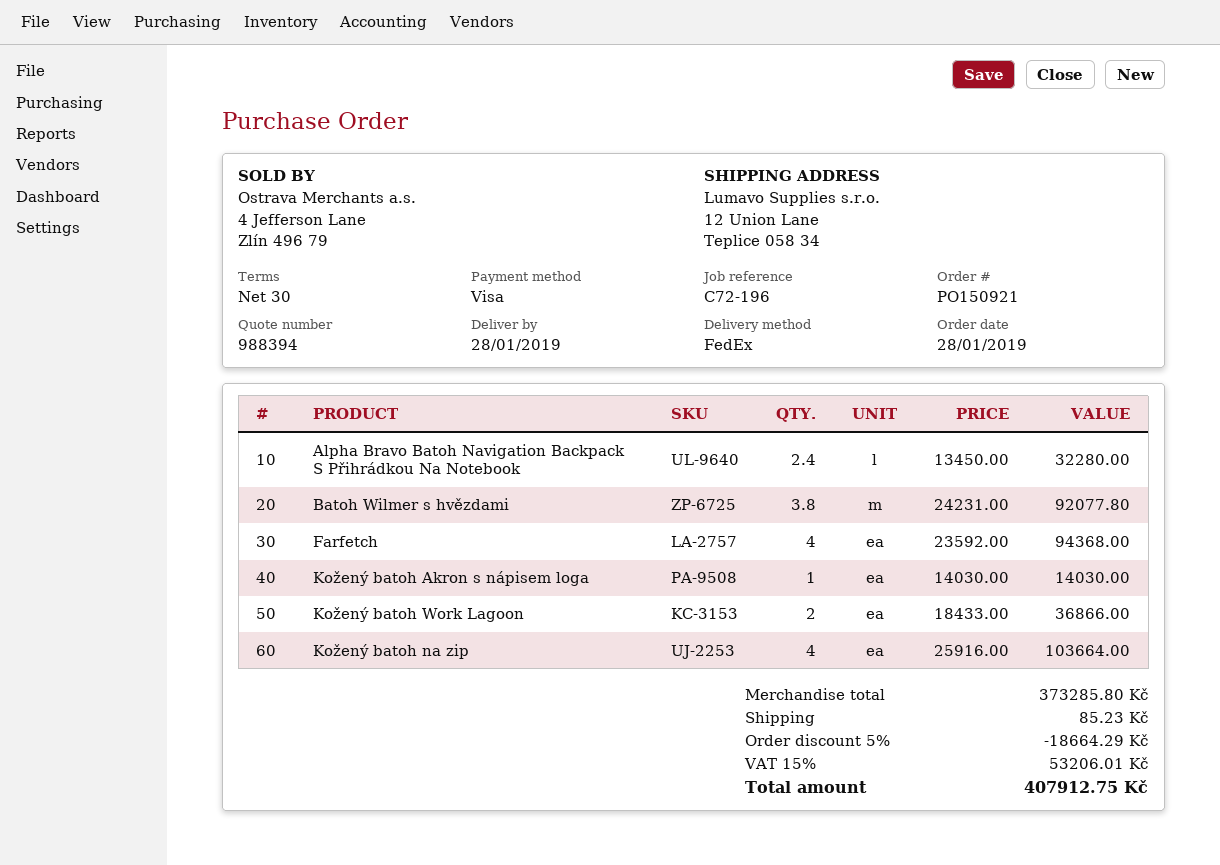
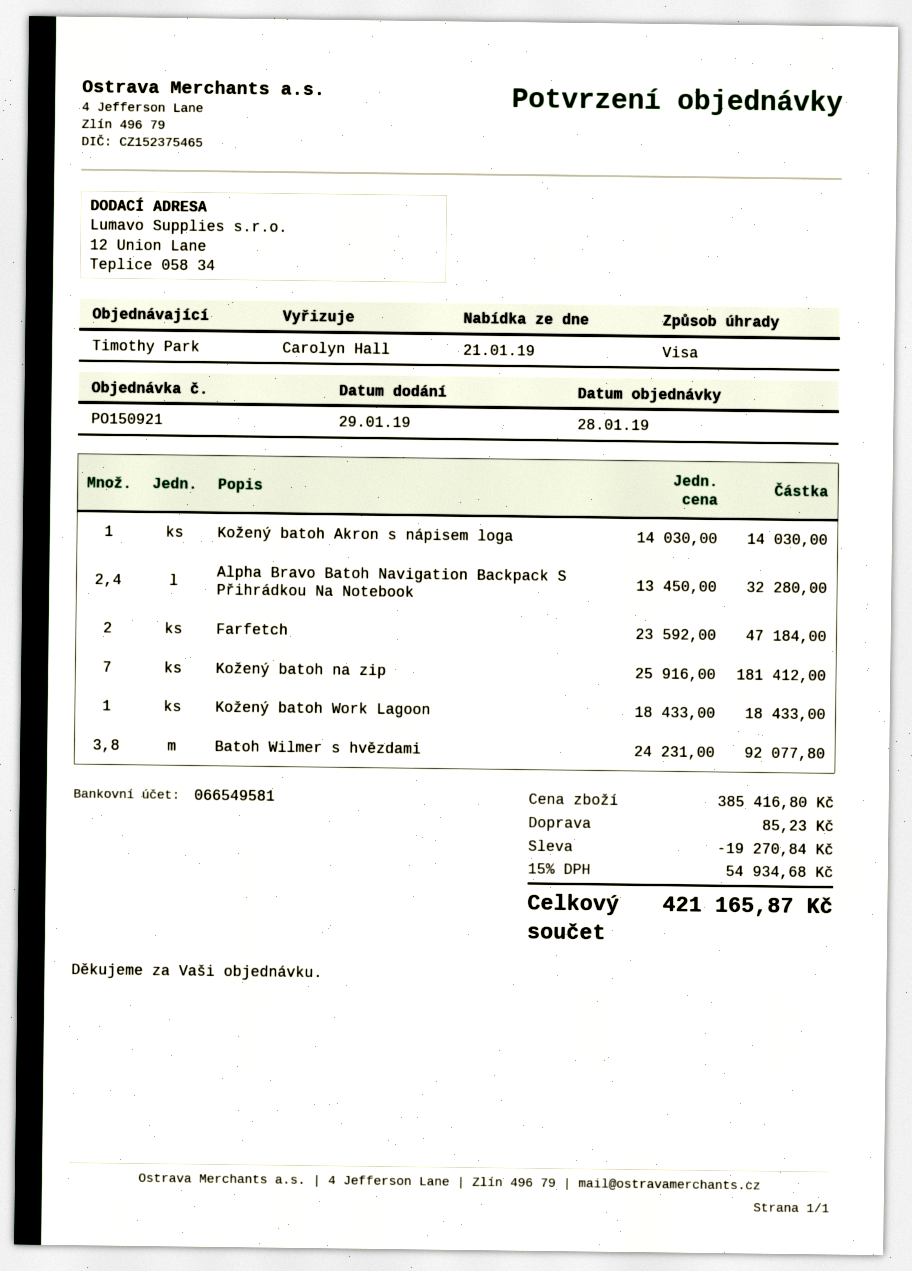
delivery date: 2019-01-28 -> 2019-01-29
Farfetch: 4 x 23592.00 = 94368.00 -> 2 x 23592.00 = 47184.00
Kožený batoh Work Lagoon: 2 x 18433.00 = 36866.00 -> 1 x 18433.00 = 18433.00
Kožený batoh na zip: 4 x 25916.00 = 103664.00 -> 7 x 25916.00 = 181412.00
subtotal: 373285.80 -> 385416.80
discount: 18664.29 -> 19270.84
tax: 15% = 53206.01 -> 15% = 54934.68
total: 407912.75 -> 421165.87

